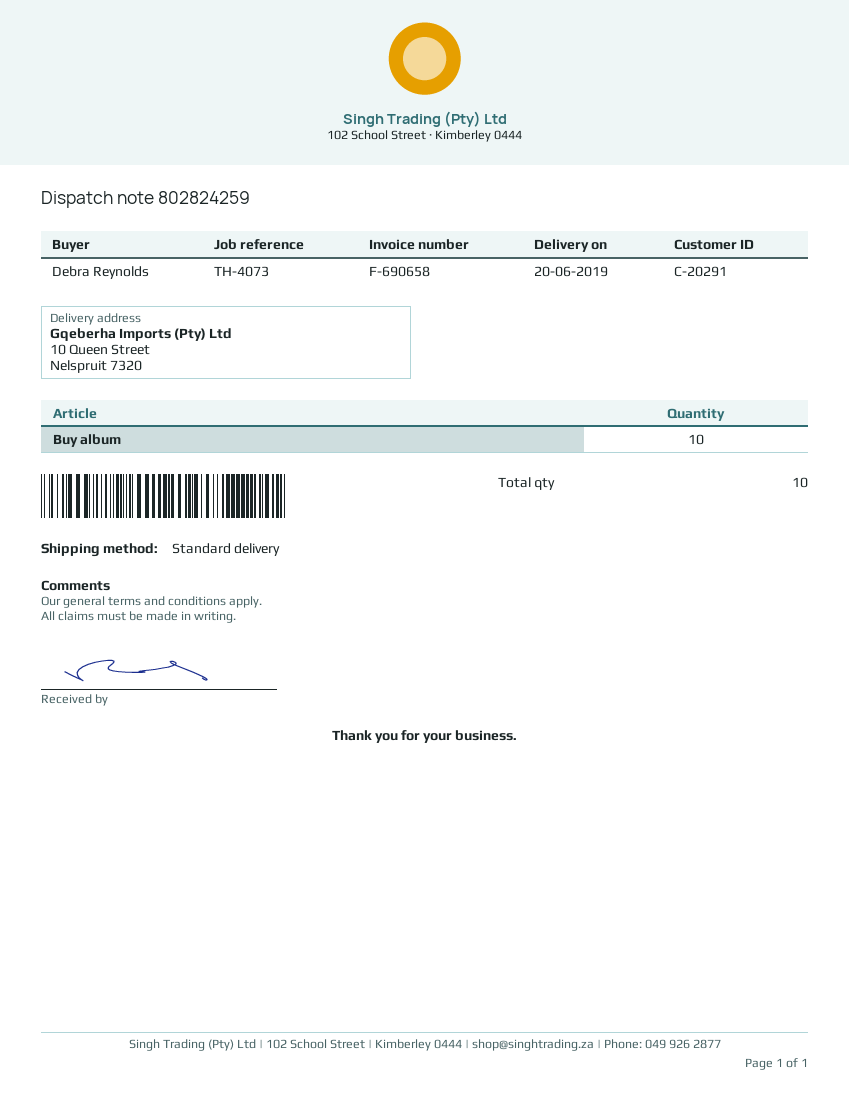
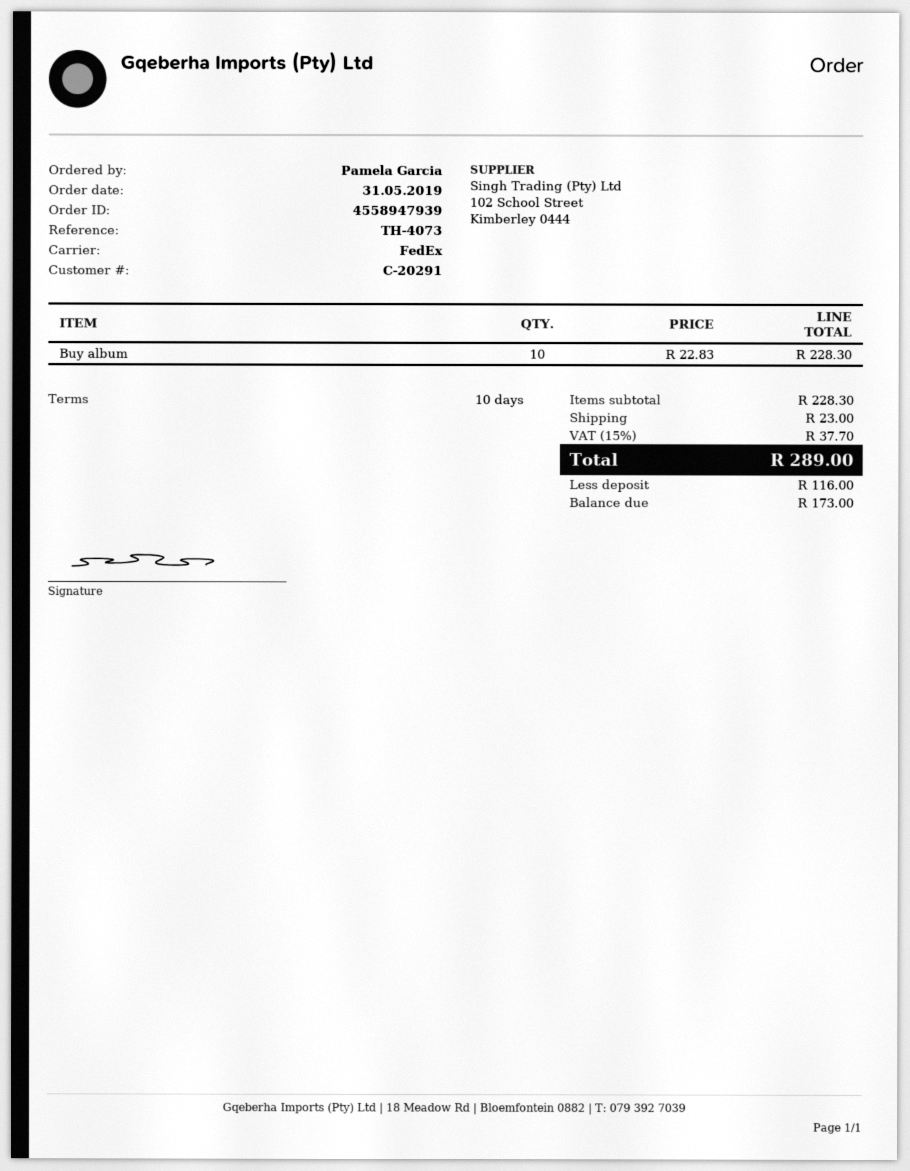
ordered by: Debra Reynolds -> Pamela Garcia
shipping method: standard -> FedEx

